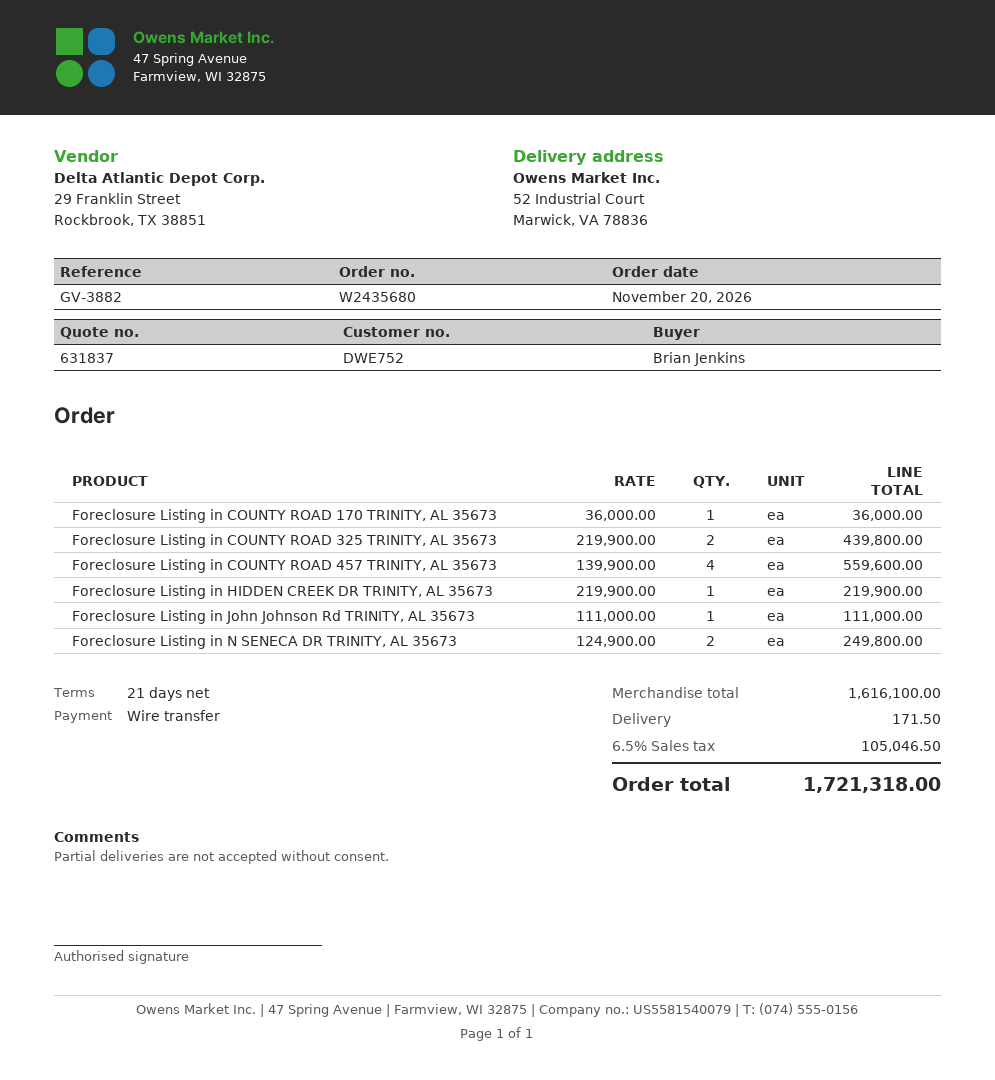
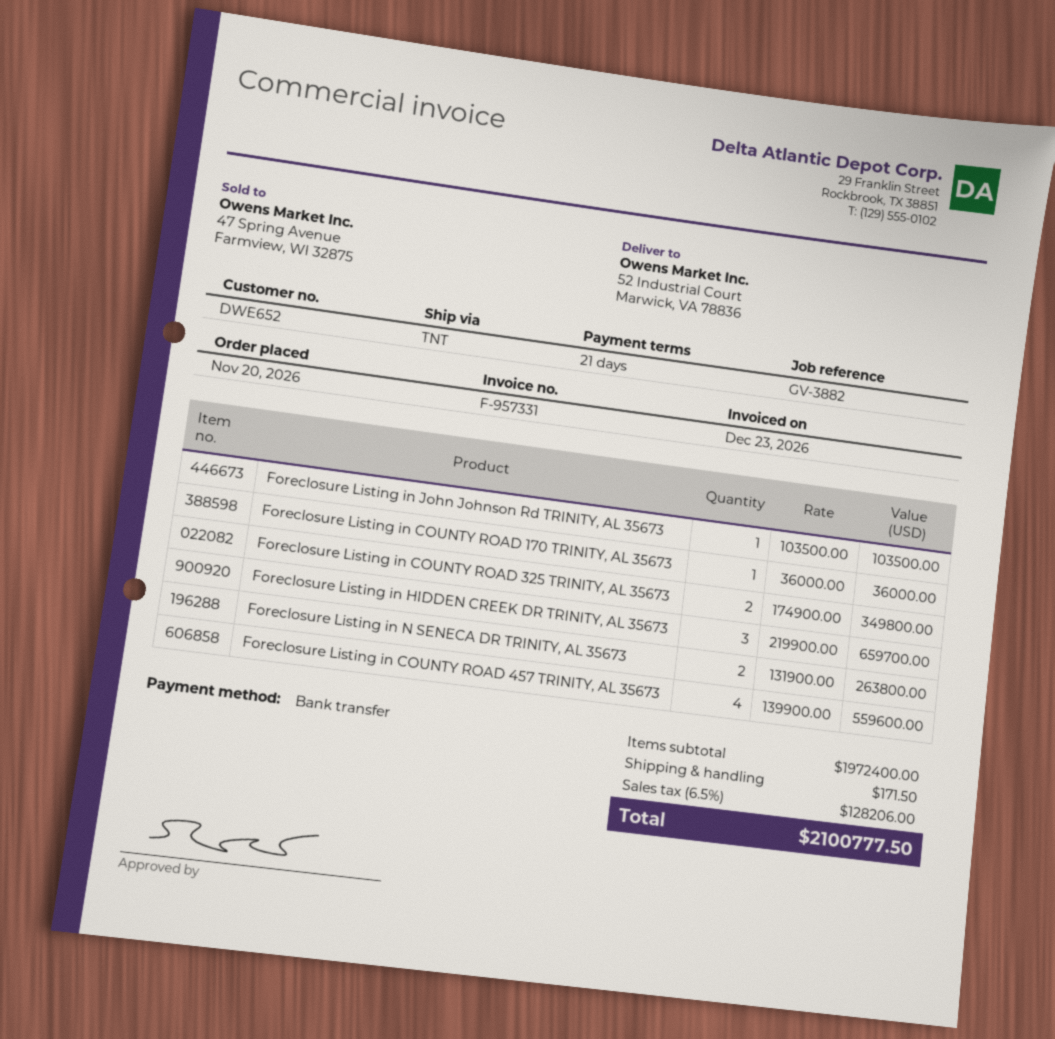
customer number: DWE752 -> DWE652
Foreclosure Listing in COUNTY ROAD 325 TRINITY, AL 35673: 2 x 219900.00 = 439800.00 -> 2 x 174900.00 = 349800.00
Foreclosure Listing in HIDDEN CREEK DR TRINITY, AL 35673: 1 x 219900.00 = 219900.00 -> 3 x 219900.00 = 659700.00
Foreclosure Listing in John Johnson Rd TRINITY, AL 35673: 1 x 111000.00 = 111000.00 -> 1 x 103500.00 = 103500.00
Foreclosure Listing in N SENECA DR TRINITY, AL 35673: 2 x 124900.00 = 249800.00 -> 2 x 131900.00 = 263800.00
subtotal: 1616100.00 -> 1972400.00
tax: 6.5% = 105046.50 -> 6.5% = 128206.00
total: 1721318.00 -> 2100777.50

